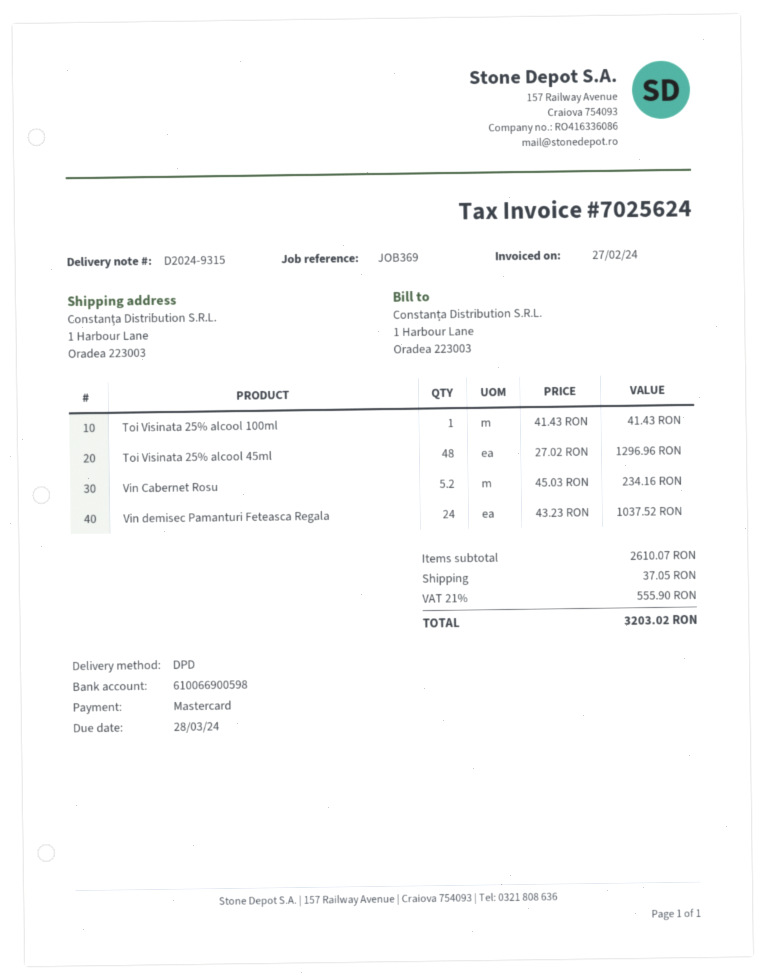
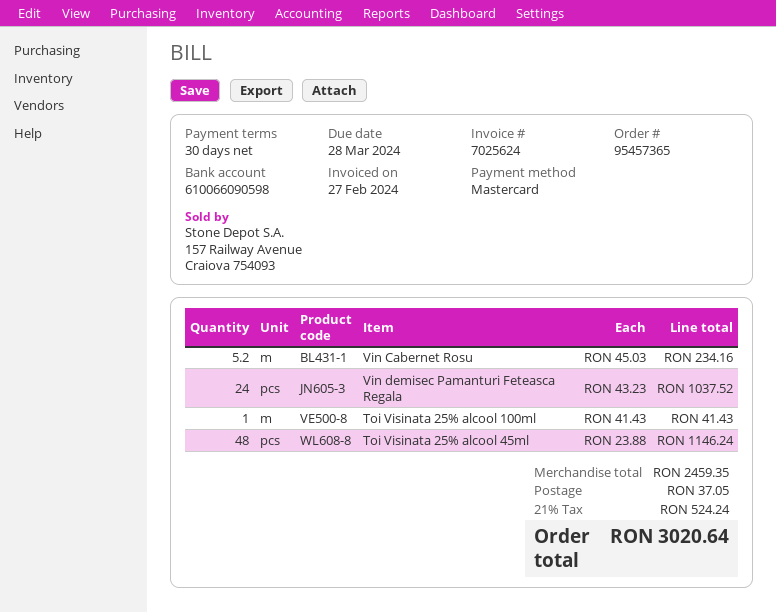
bank account: 610066900598 -> 610066090598
Toi Visinata 25% alcool 45ml: 48 x 27.02 = 1296.96 -> 48 x 23.88 = 1146.24
subtotal: 2610.07 -> 2459.35
tax: 21% = 555.90 -> 21% = 524.24
total: 3203.02 -> 3020.64

